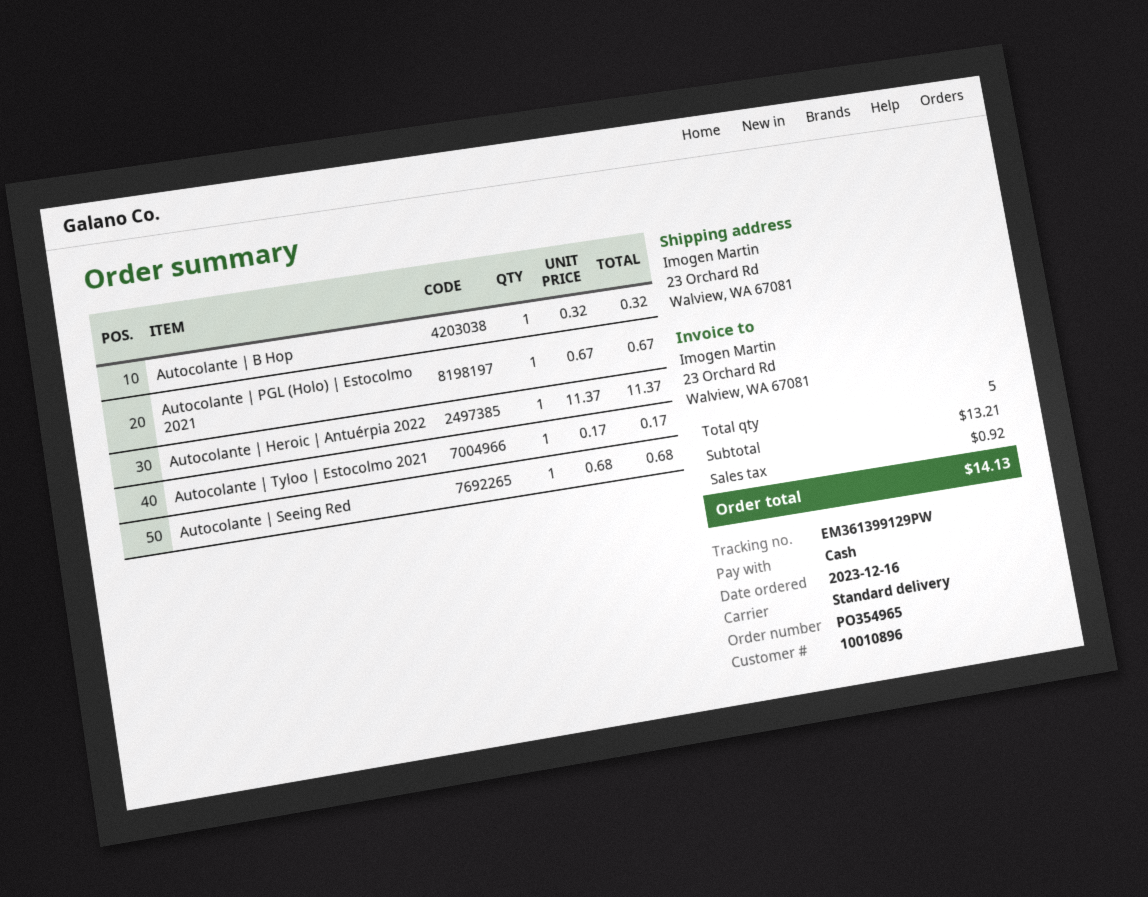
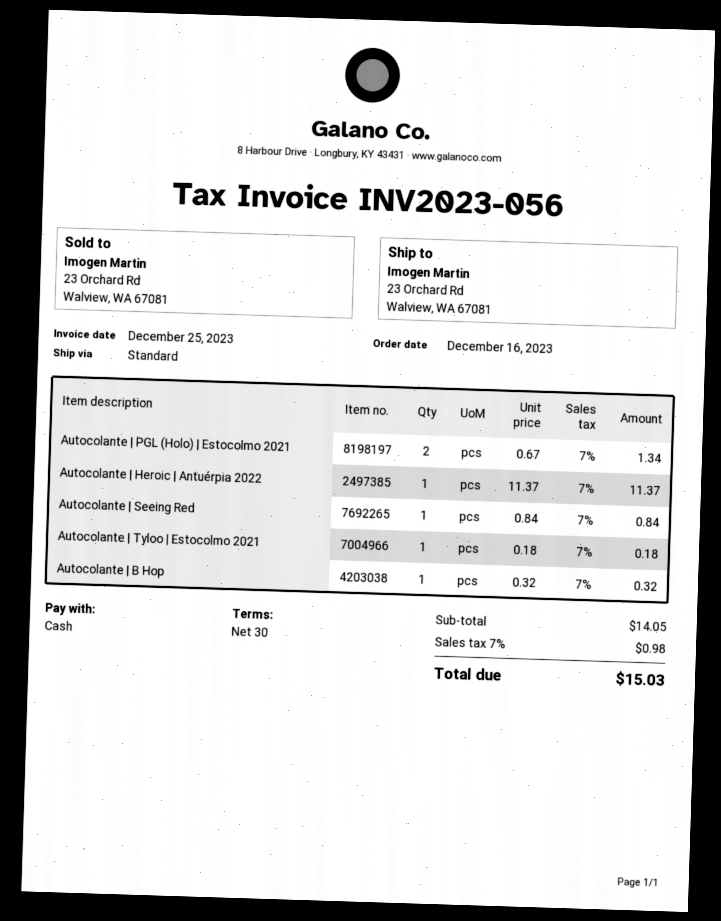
Autocolante | PGL (Holo) | Estocolmo 2021: 1 x 0.67 = 0.67 -> 2 x 0.67 = 1.34
Autocolante | Tyloo | Estocolmo 2021: 1 x 0.17 = 0.17 -> 1 x 0.18 = 0.18
Autocolante | Seeing Red: 1 x 0.68 = 0.68 -> 1 x 0.84 = 0.84
subtotal: 13.21 -> 14.05
tax: 0.92 -> 0.98
total: 14.13 -> 15.03

